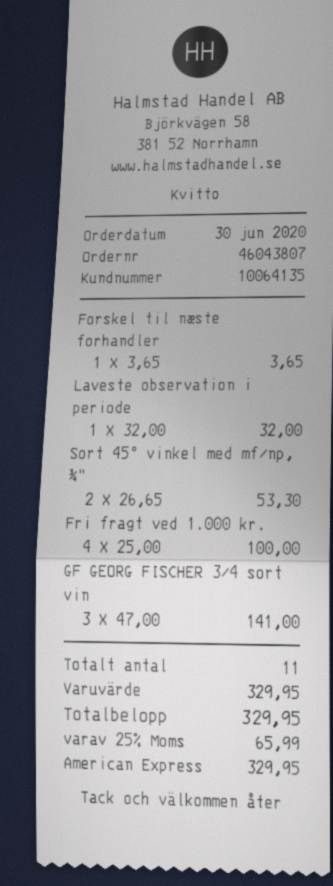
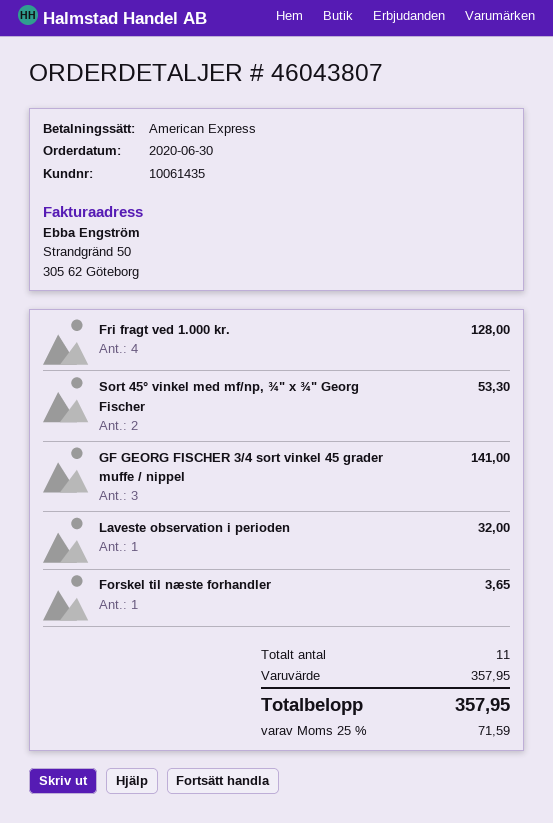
customer number: 10064135 -> 10061435
Fri fragt ved 1.000 kr.: 4 for 100.00 -> 4 for 128.00
subtotal: 329.95 -> 357.95
tax: 25% = 65.99 -> 25% = 71.59
total: 329.95 -> 357.95

